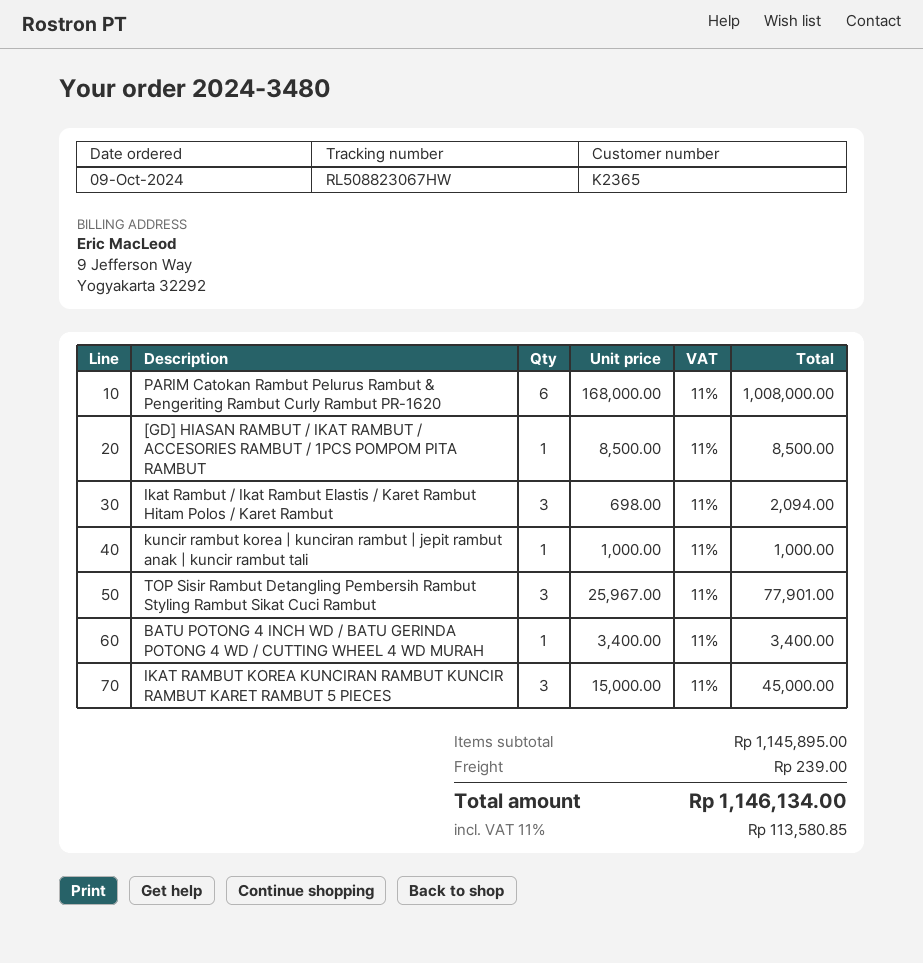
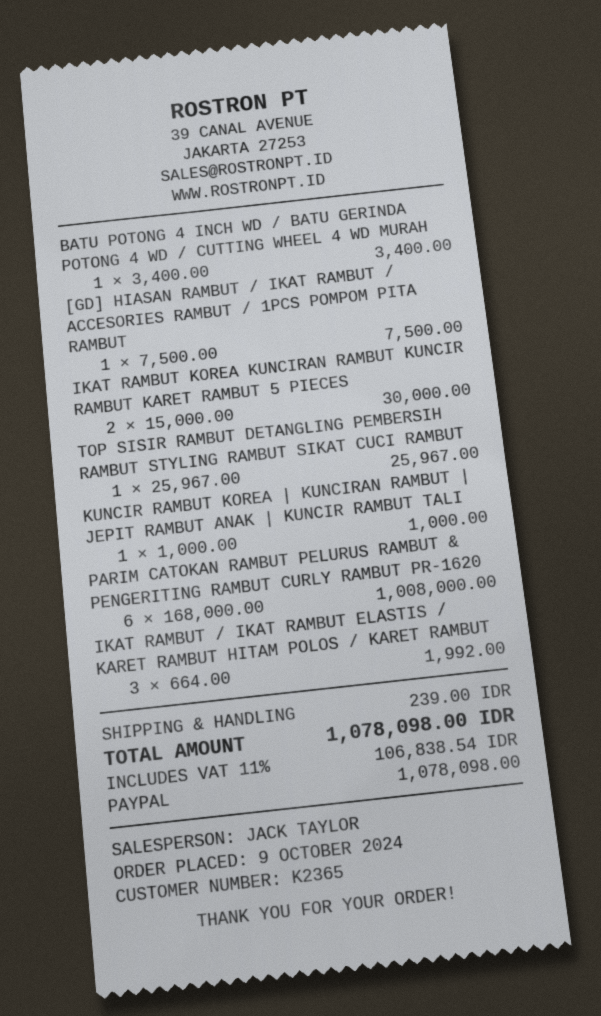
[GD] HIASAN RAMBUT / IKAT RAMBUT / ACCESORIES RAMBUT / 1PCS POMPOM PITA RAMBUT: 1 x 8500.00 = 8500.00 -> 1 x 7500.00 = 7500.00
Ikat Rambut / Ikat Rambut Elastis / Karet Rambut Hitam Polos / Karet Rambut: 3 x 698.00 = 2094.00 -> 3 x 664.00 = 1992.00
TOP Sisir Rambut Detangling Pembersih Rambut Styling Rambut Sikat Cuci Rambut: 3 x 25967.00 = 77901.00 -> 1 x 25967.00 = 25967.00
IKAT RAMBUT KOREA KUNCIRAN RAMBUT KUNCIR RAMBUT KARET RAMBUT 5 PIECES: 3 x 15000.00 = 45000.00 -> 2 x 15000.00 = 30000.00
tax: 11% = 113580.85 -> 11% = 106838.54
total: 1146134.00 -> 1078098.00

